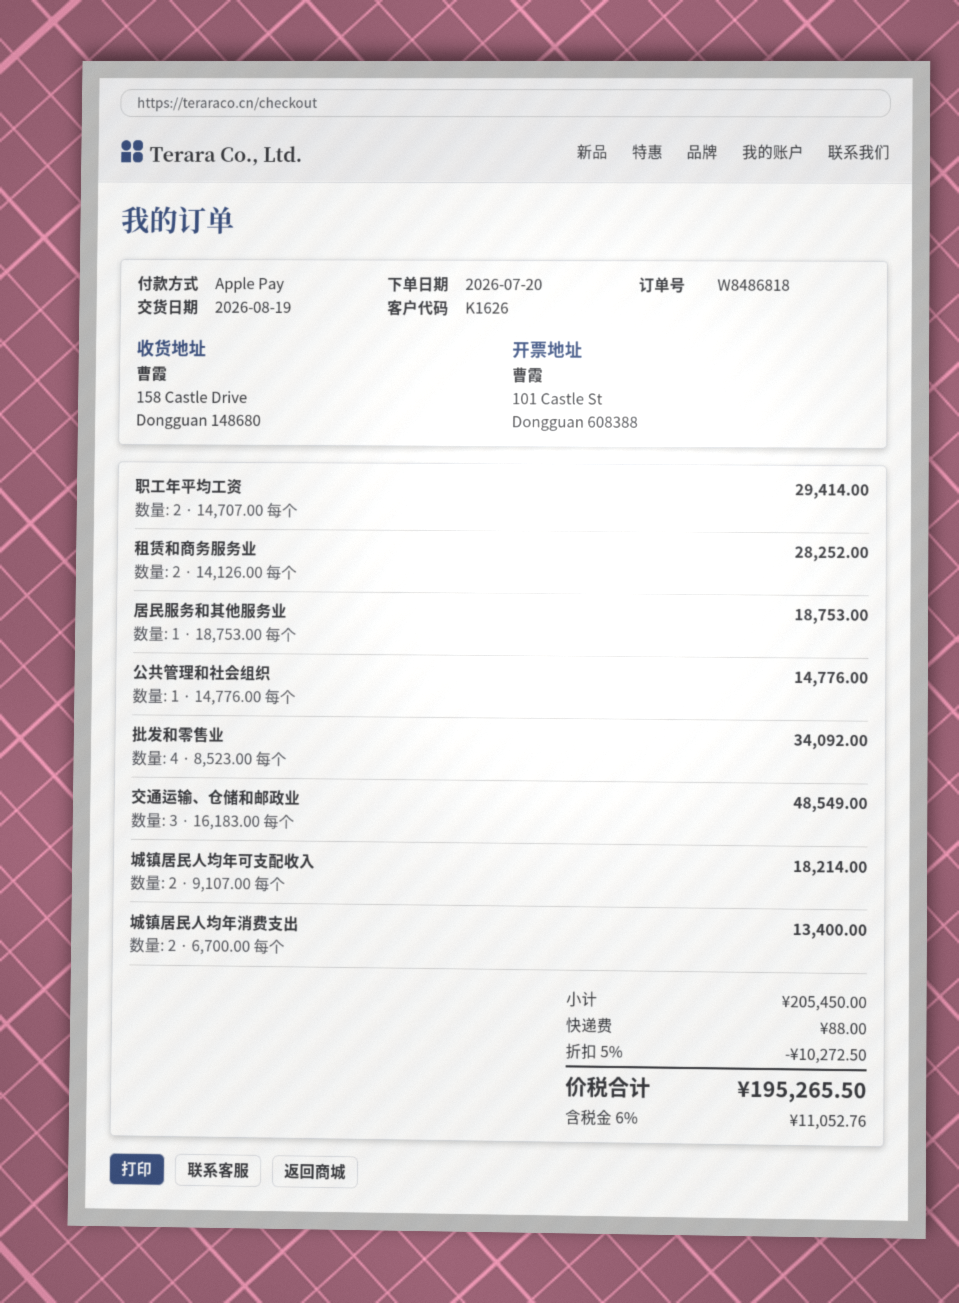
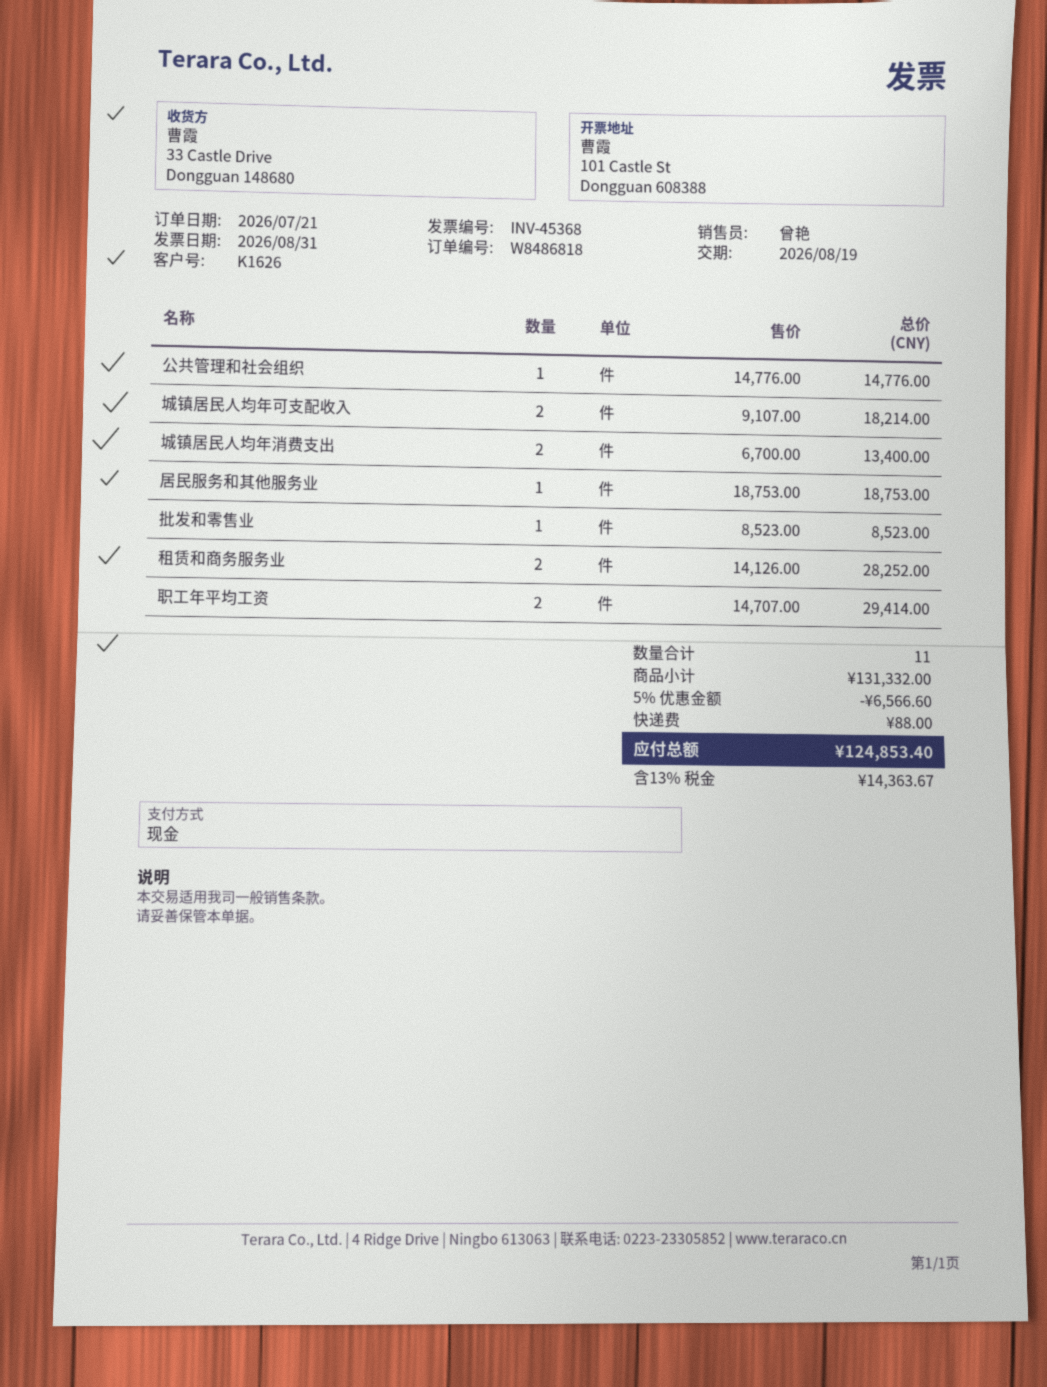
order date: 2026-07-20 -> 2026-07-21
payment method: Apple Pay -> cash
ship to: 158 Castle Drive, Dongguan 148680 -> 33 Castle Drive, Dongguan 148680
批发和零售业: 4 x 8523.00 = 34092.00 -> 1 x 8523.00 = 8523.00
交通运输、仓储和邮政业: 3 x 16183.00 = 48549.00 -> none
subtotal: 205450.00 -> 131332.00
discount: 5% = 10272.50 -> 5% = 6566.60
tax: 6% = 11052.76 -> 13% = 14363.67
total: 195265.50 -> 124853.40

